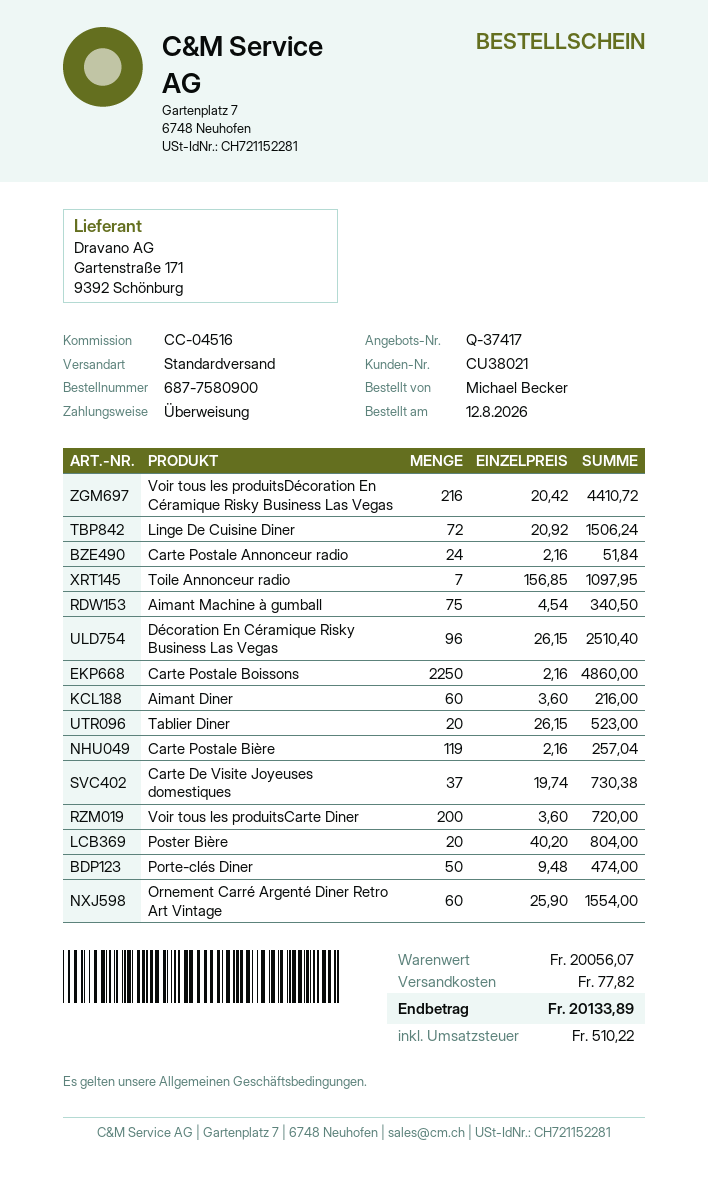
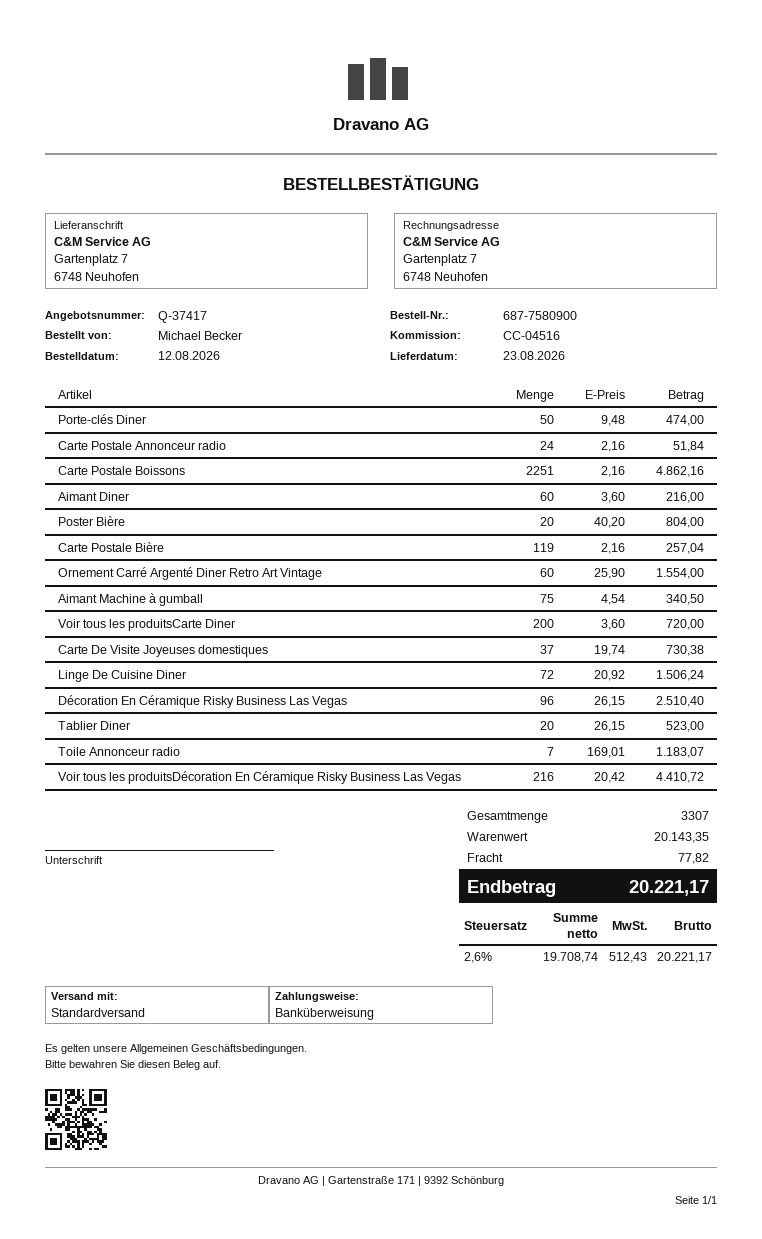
Toile Annonceur radio: 7 x 156.85 = 1097.95 -> 7 x 169.01 = 1183.07
Carte Postale Boissons: 2250 x 2.16 = 4860.00 -> 2251 x 2.16 = 4862.16
subtotal: 20056.07 -> 20143.35
tax: 510.22 -> 512.43
total: 20133.89 -> 20221.17

